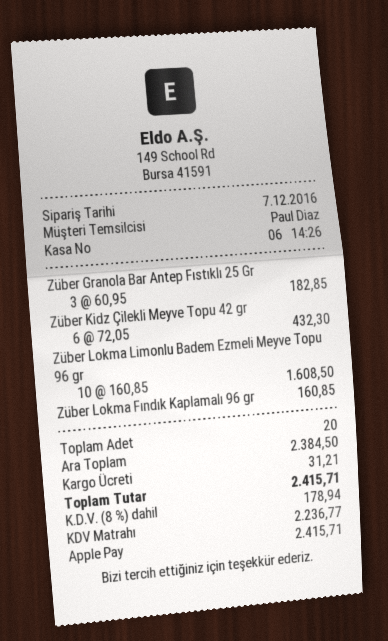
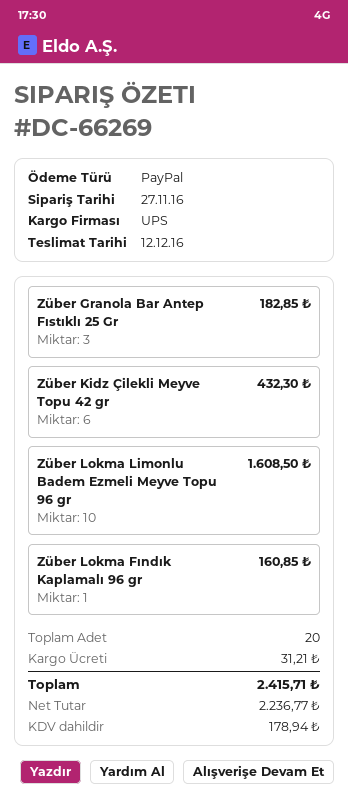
order date: 2016-12-07 -> 2016-11-27
payment method: Apple Pay -> PayPal

